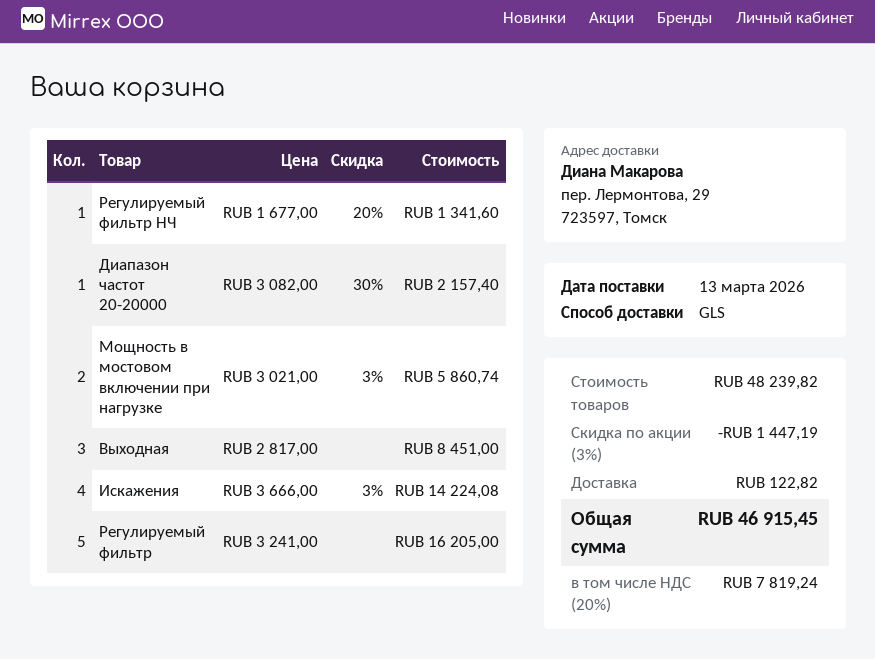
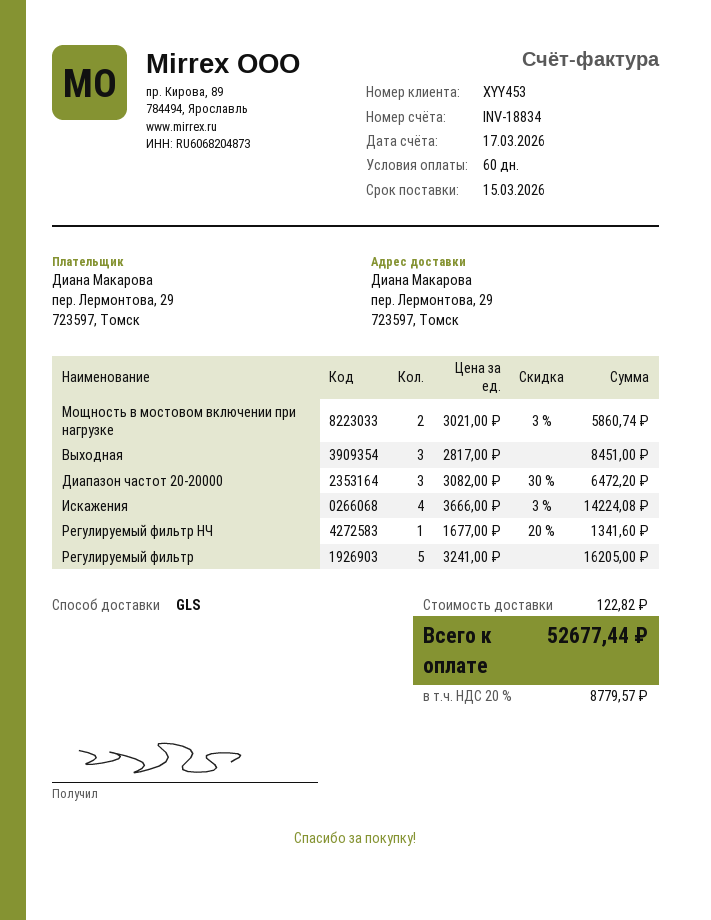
delivery date: 2026-03-13 -> 2026-03-15
Диапазон частот 20-20000: 1 x 3082.00 - 30% = 2157.40 -> 3 x 3082.00 - 30% = 6472.20
discount: 3% = 1447.19 -> none
tax: 20% = 7819.24 -> 20% = 8779.57
total: 46915.45 -> 52677.44

